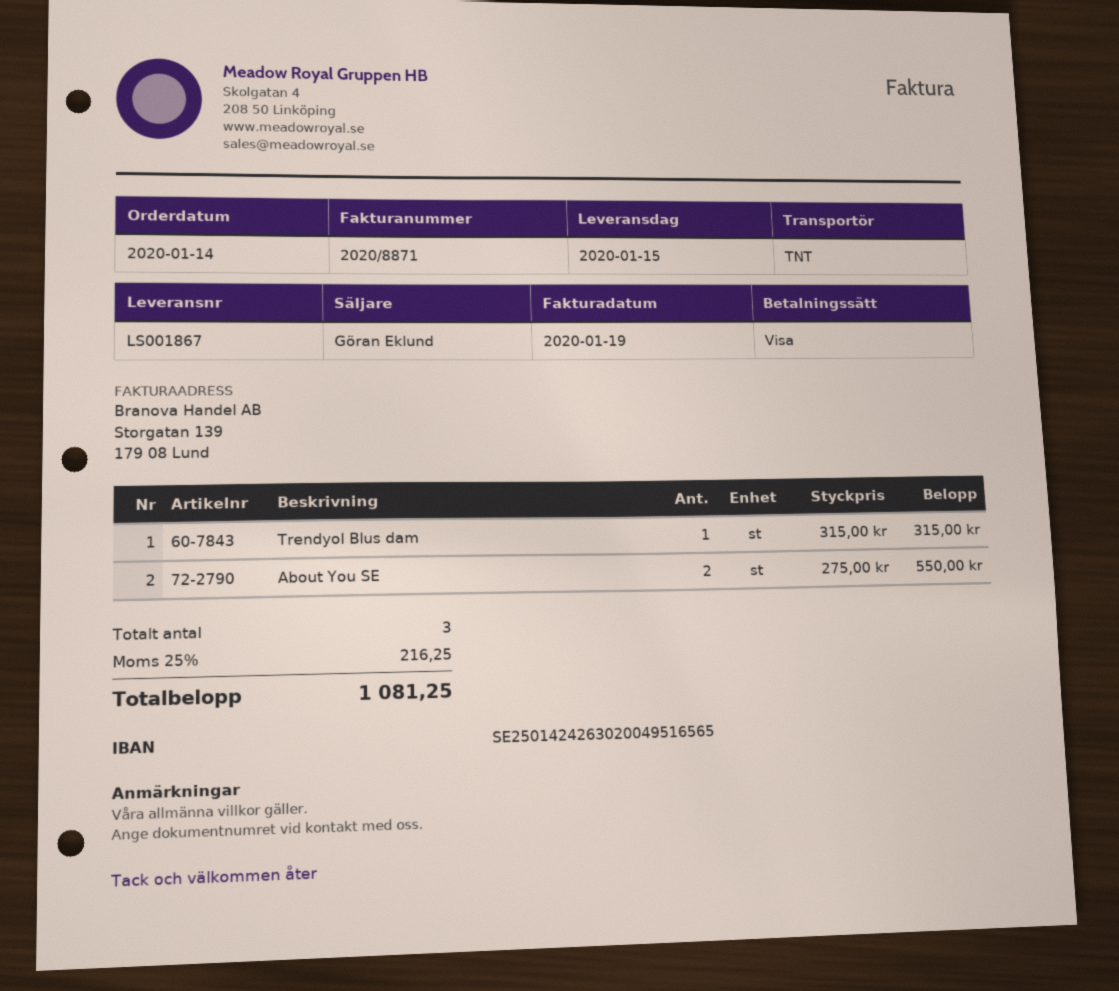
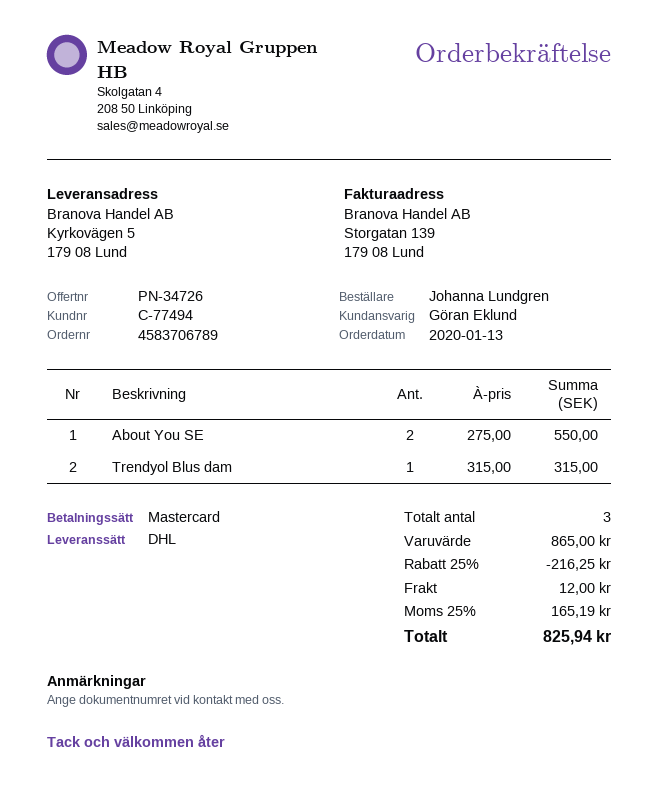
order date: 2020-01-14 -> 2020-01-13
payment method: Visa -> Mastercard
shipping method: TNT -> DHL
discount: none -> 25% = 216.25
shipping: none -> 12.00
tax: 25% = 216.25 -> 25% = 165.19
total: 1081.25 -> 825.94

